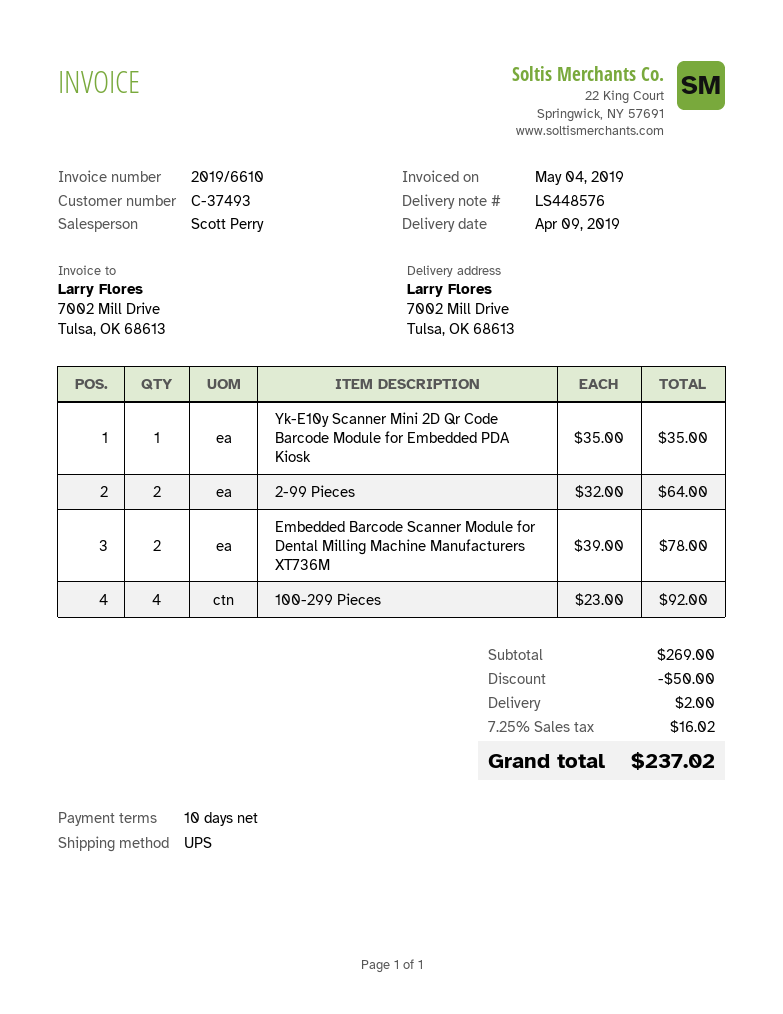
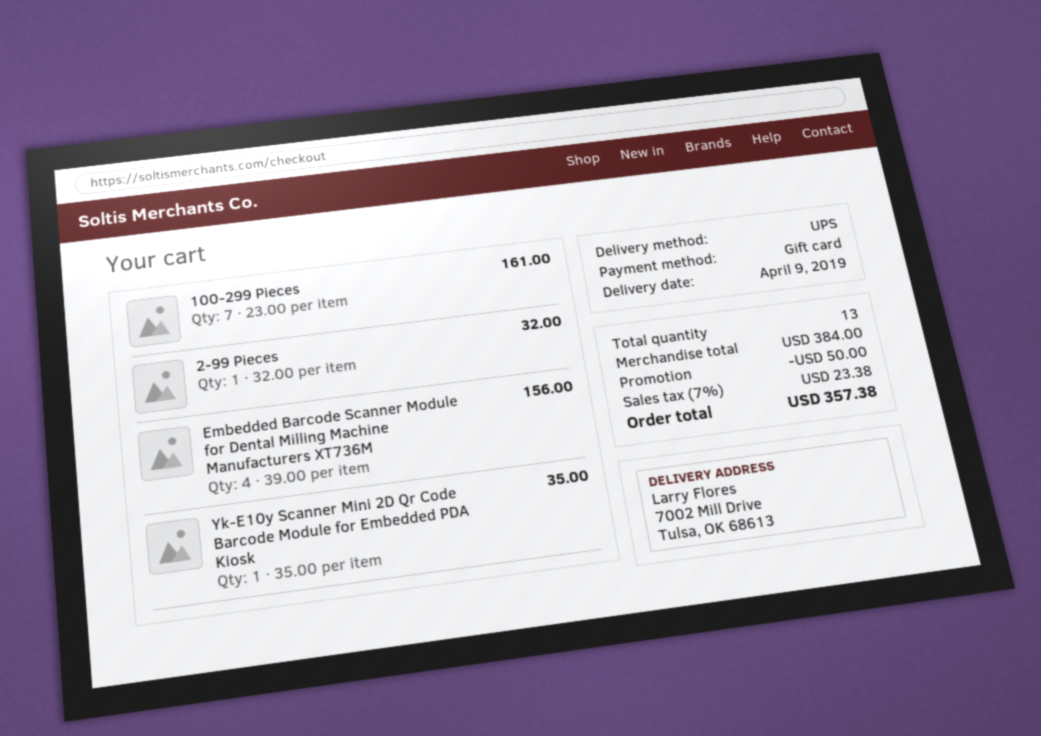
2-99 Pieces: 2 x 32.00 = 64.00 -> 1 x 32.00 = 32.00
Embedded Barcode Scanner Module for Dental Milling Machine Manufacturers XT736M: 2 x 39.00 = 78.00 -> 4 x 39.00 = 156.00
100-299 Pieces: 4 x 23.00 = 92.00 -> 7 x 23.00 = 161.00
subtotal: 269.00 -> 384.00
shipping: 2.00 -> none
tax: 7.25% = 16.02 -> 7% = 23.38
total: 237.02 -> 357.38

